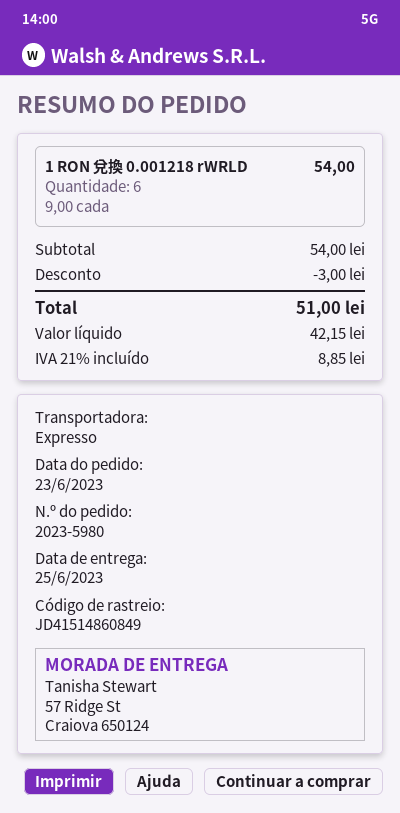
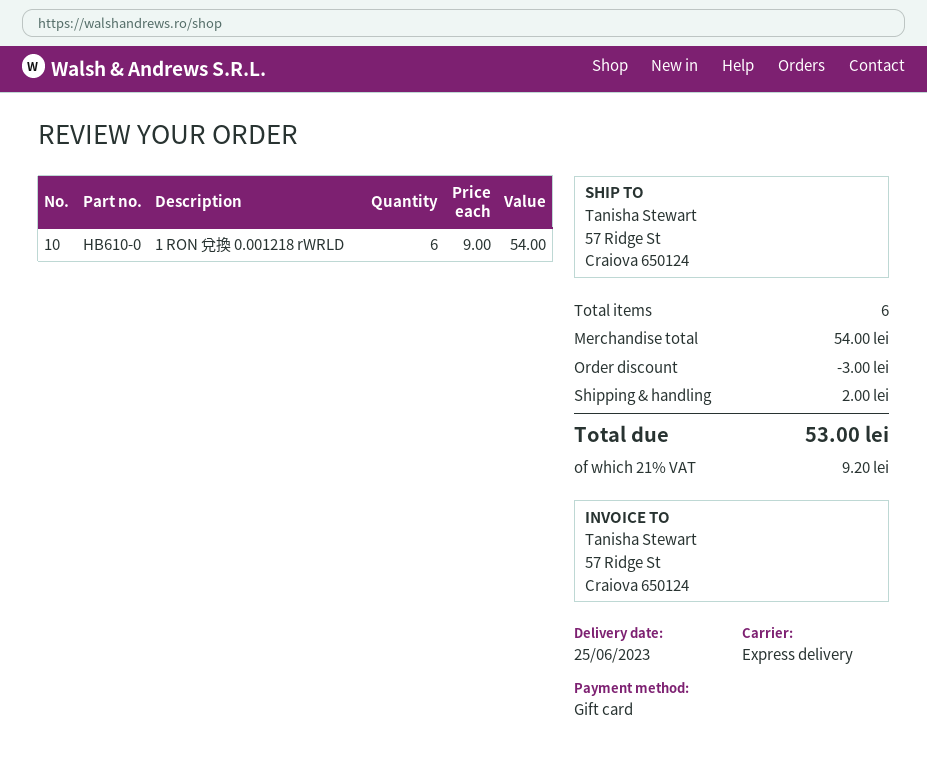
shipping: none -> 2.00
tax: 21% = 8.85 -> 21% = 9.20
total: 51.00 -> 53.00

